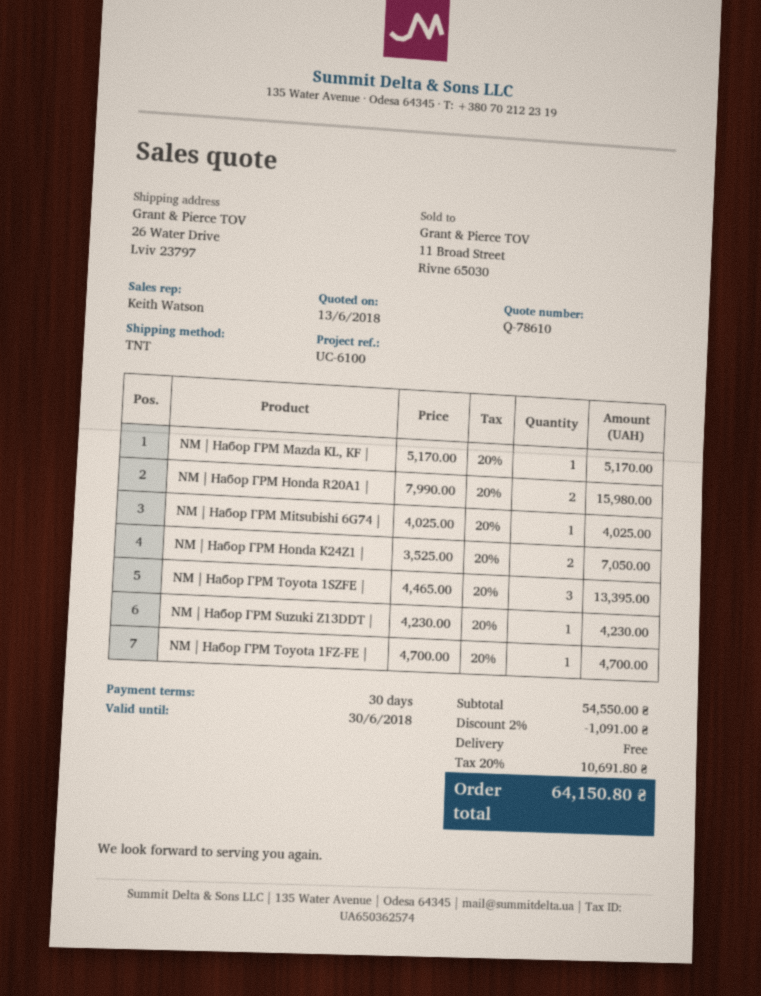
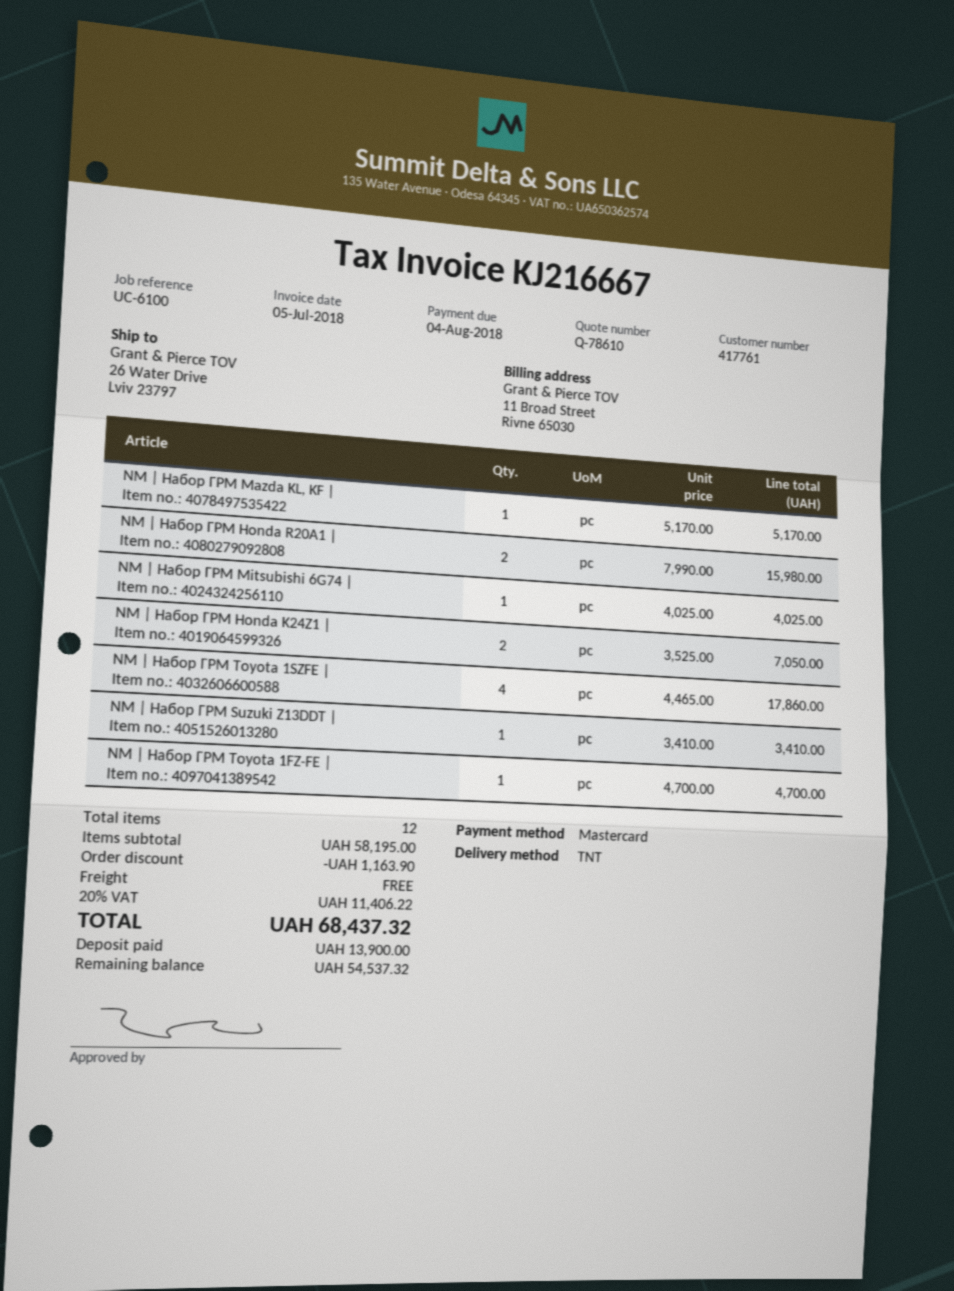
NM | Набор ГРМ Toyota 1SZFE |: 3 x 4465.00 = 13395.00 -> 4 x 4465.00 = 17860.00
NM | Набор ГРМ Suzuki Z13DDT |: 1 x 4230.00 = 4230.00 -> 1 x 3410.00 = 3410.00
subtotal: 54550.00 -> 58195.00
discount: 1091.00 -> 1163.90
tax: 20% = 10691.80 -> 20% = 11406.22
total: 64150.80 -> 68437.32

